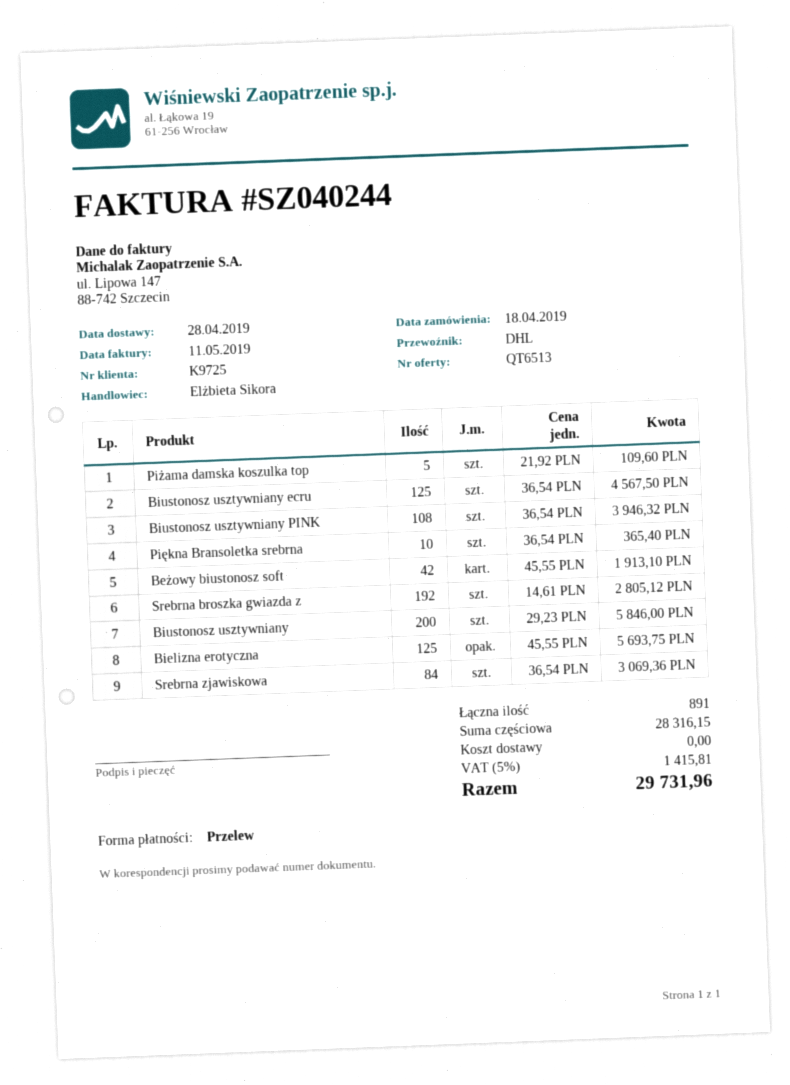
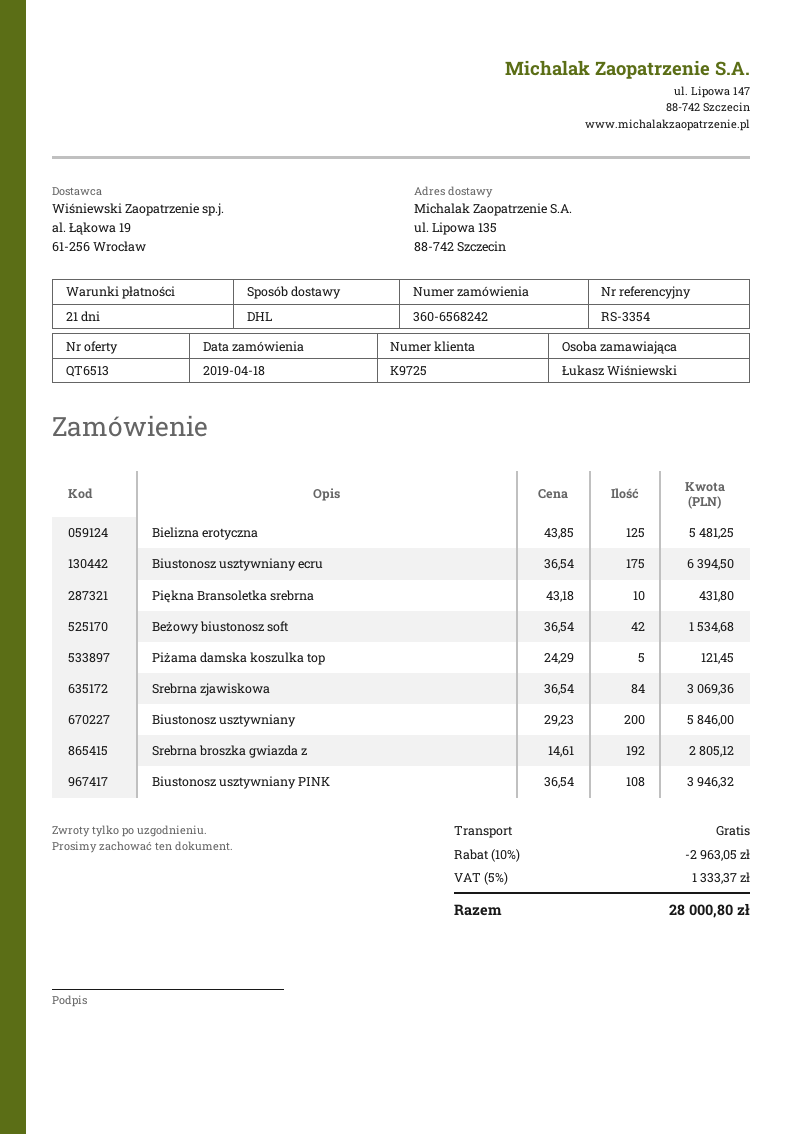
Piżama damska koszulka top: 5 x 21.92 = 109.60 -> 5 x 24.29 = 121.45
Biustonosz usztywniany ecru: 125 x 36.54 = 4567.50 -> 175 x 36.54 = 6394.50
Piękna Bransoletka srebrna: 10 x 36.54 = 365.40 -> 10 x 43.18 = 431.80
Beżowy biustonosz soft: 42 x 45.55 = 1913.10 -> 42 x 36.54 = 1534.68
Bielizna erotyczna: 125 x 45.55 = 5693.75 -> 125 x 43.85 = 5481.25
discount: none -> 10% = 2963.05
tax: 5% = 1415.81 -> 5% = 1333.37
total: 29731.96 -> 28000.80

